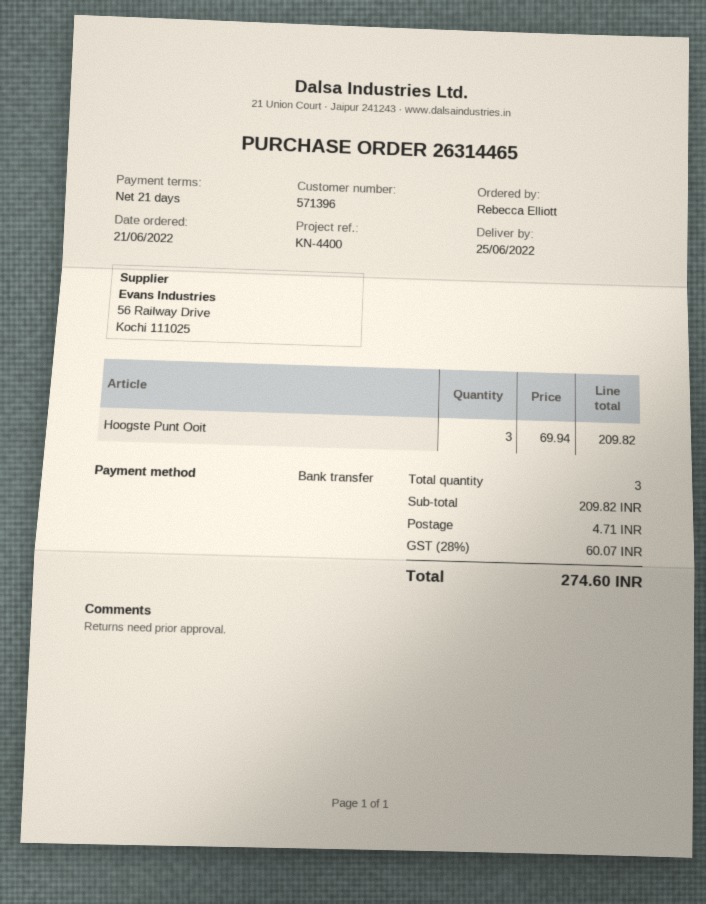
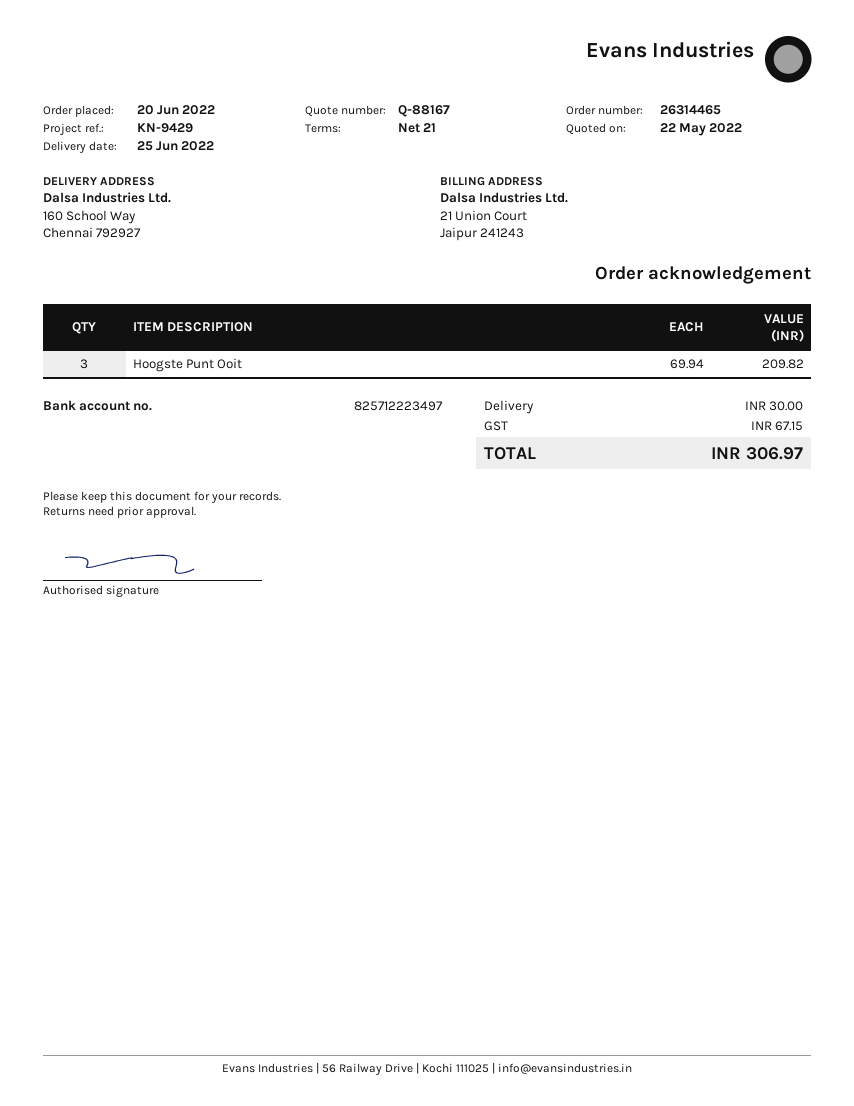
order date: 2022-06-21 -> 2022-06-20
reference: KN-4400 -> KN-9429
shipping: 4.71 -> 30.00
tax: 60.07 -> 67.15
total: 274.60 -> 306.97

